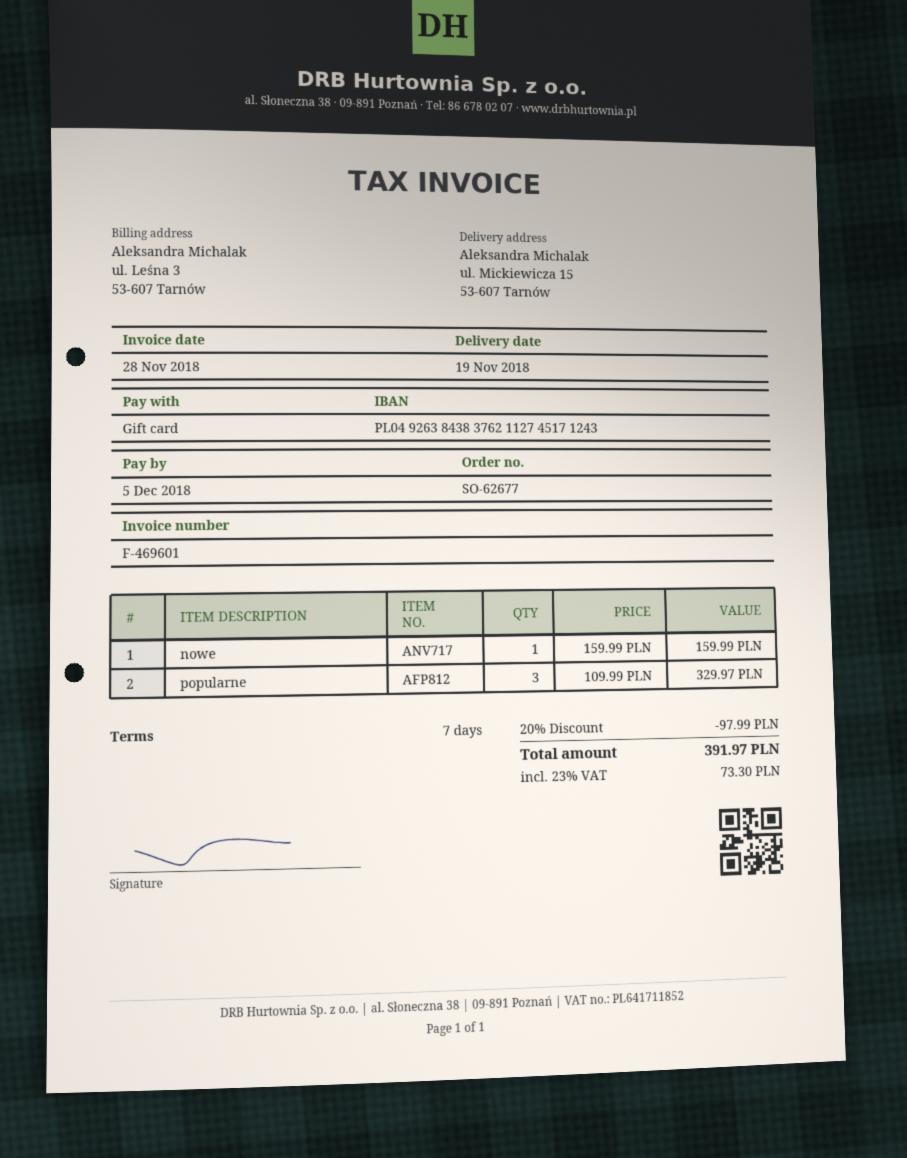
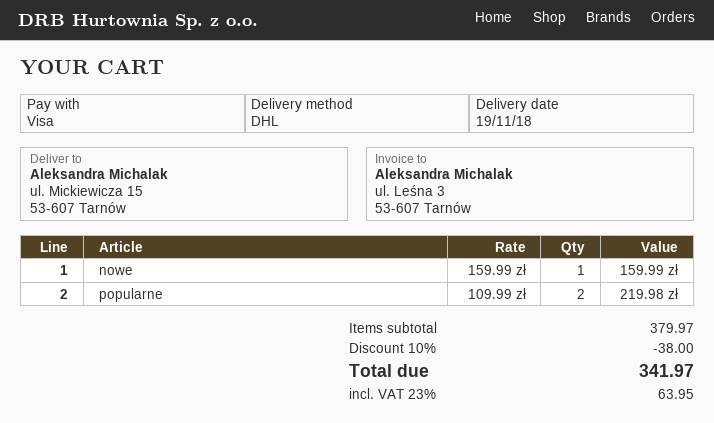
payment method: gift card -> Visa
popularne: 3 x 109.99 = 329.97 -> 2 x 109.99 = 219.98
discount: 20% = 97.99 -> 10% = 38.00
tax: 23% = 73.30 -> 23% = 63.95
total: 391.97 -> 341.97

